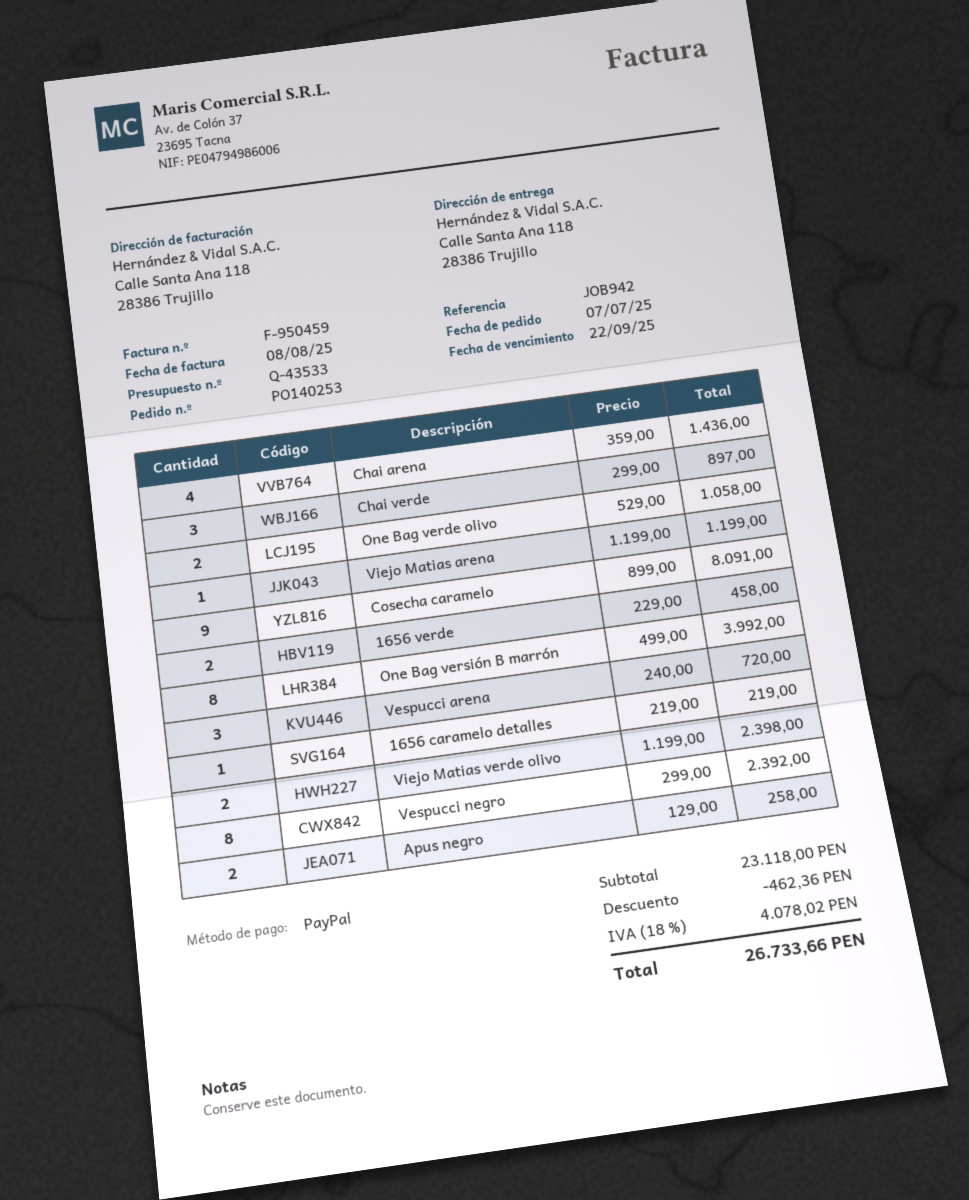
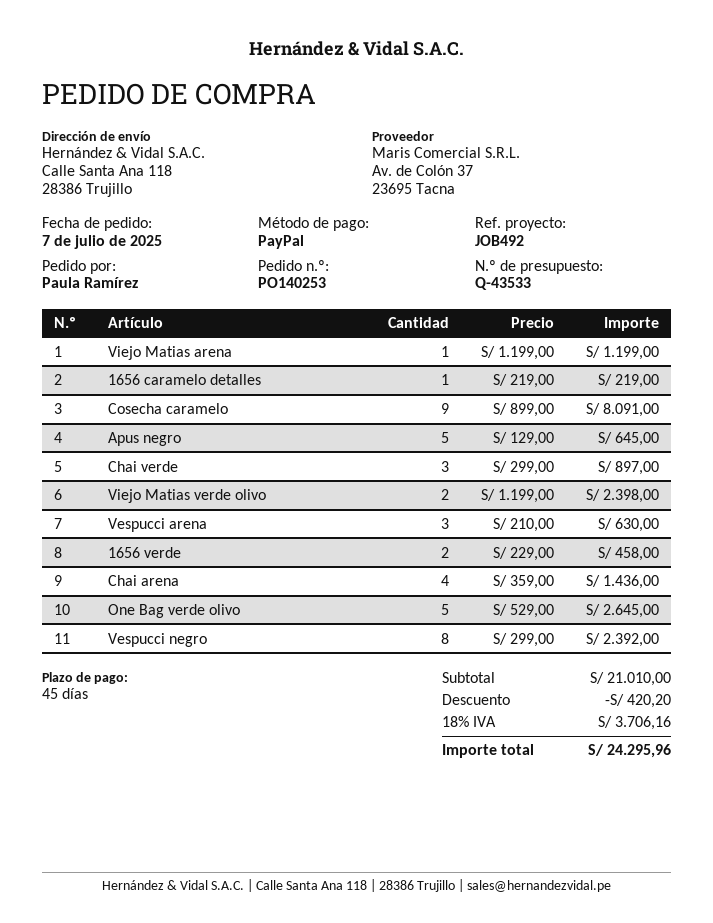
reference: JOB942 -> JOB492
One Bag verde olivo: 2 x 529.00 = 1058.00 -> 5 x 529.00 = 2645.00
One Bag versión B marrón: 8 x 499.00 = 3992.00 -> none
Vespucci arena: 3 x 240.00 = 720.00 -> 3 x 210.00 = 630.00
Apus negro: 2 x 129.00 = 258.00 -> 5 x 129.00 = 645.00
subtotal: 23118.00 -> 21010.00
discount: 462.36 -> 420.20
tax: 18% = 4078.02 -> 18% = 3706.16
total: 26733.66 -> 24295.96

